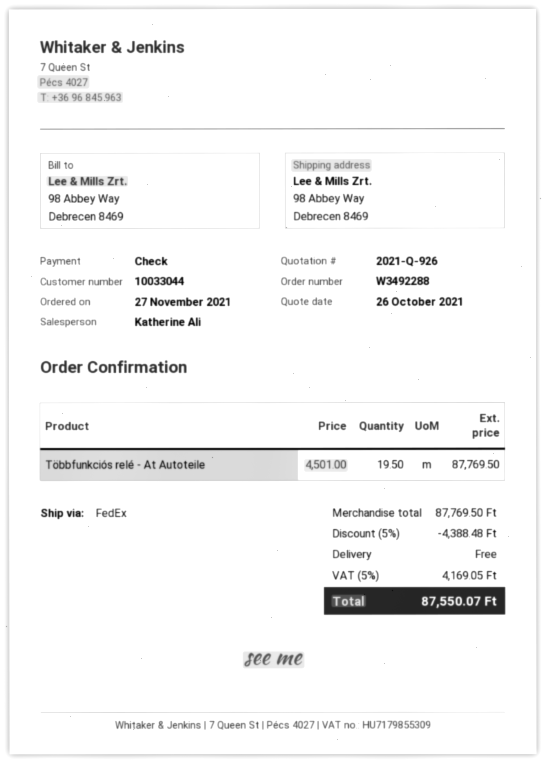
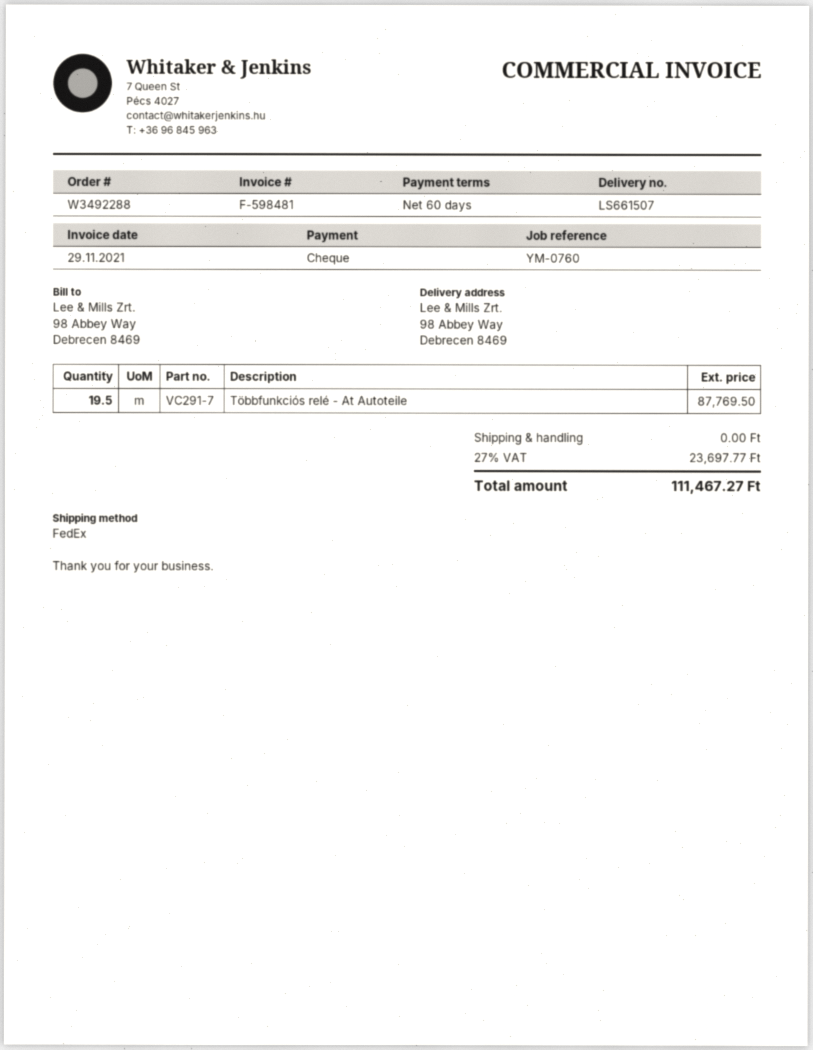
discount: 5% = 4388.48 -> none
tax: 5% = 4169.05 -> 27% = 23697.77
total: 87550.07 -> 111467.27

